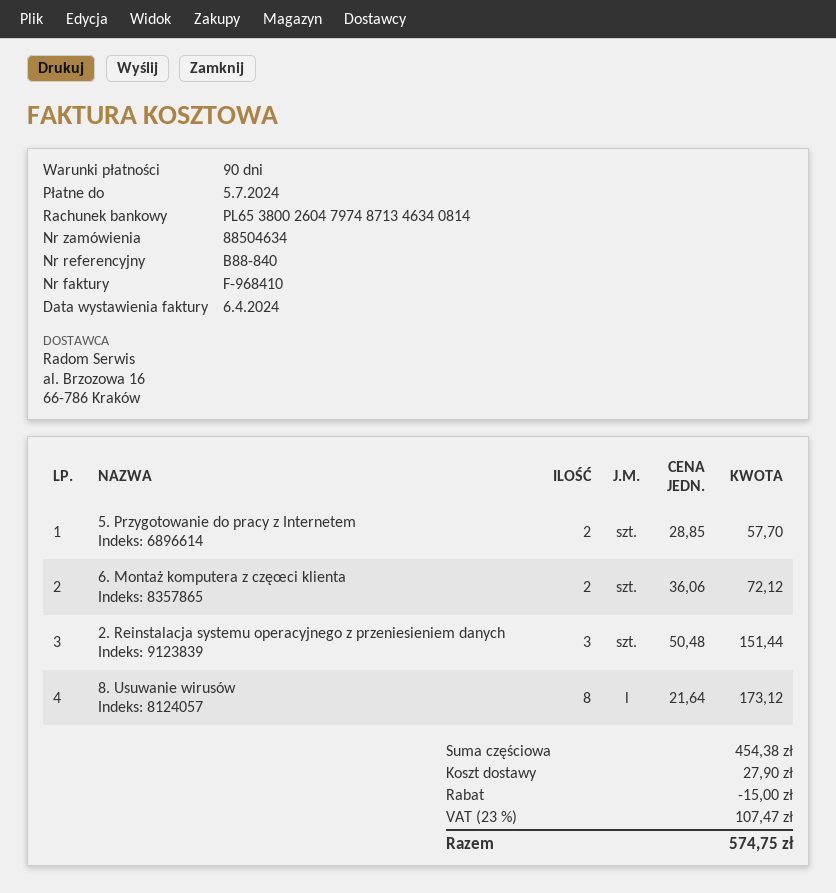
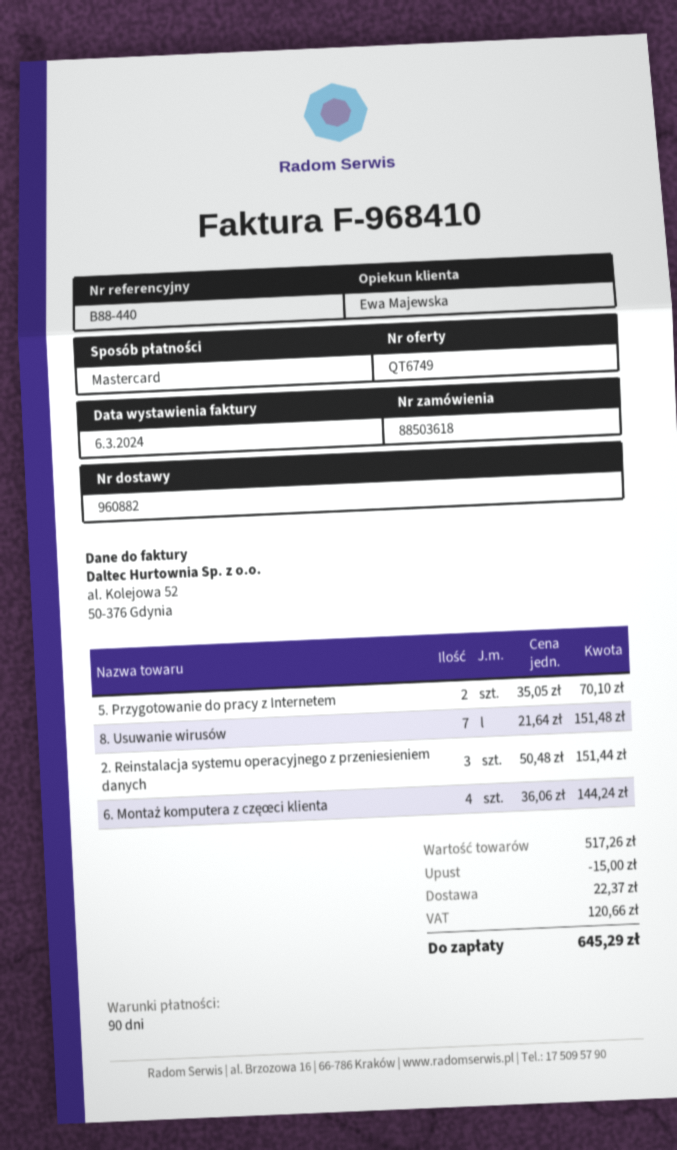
order number: 88504634 -> 88503618
invoice date: 2024-04-06 -> 2024-03-06
reference: B88-840 -> B88-440
5. Przygotowanie do pracy z Internetem: 2 x 28.85 = 57.70 -> 2 x 35.05 = 70.10
6. Montaż komputera z częœci klienta: 2 x 36.06 = 72.12 -> 4 x 36.06 = 144.24
8. Usuwanie wirusów: 8 x 21.64 = 173.12 -> 7 x 21.64 = 151.48
subtotal: 454.38 -> 517.26
shipping: 27.90 -> 22.37
tax: 107.47 -> 120.66
total: 574.75 -> 645.29

